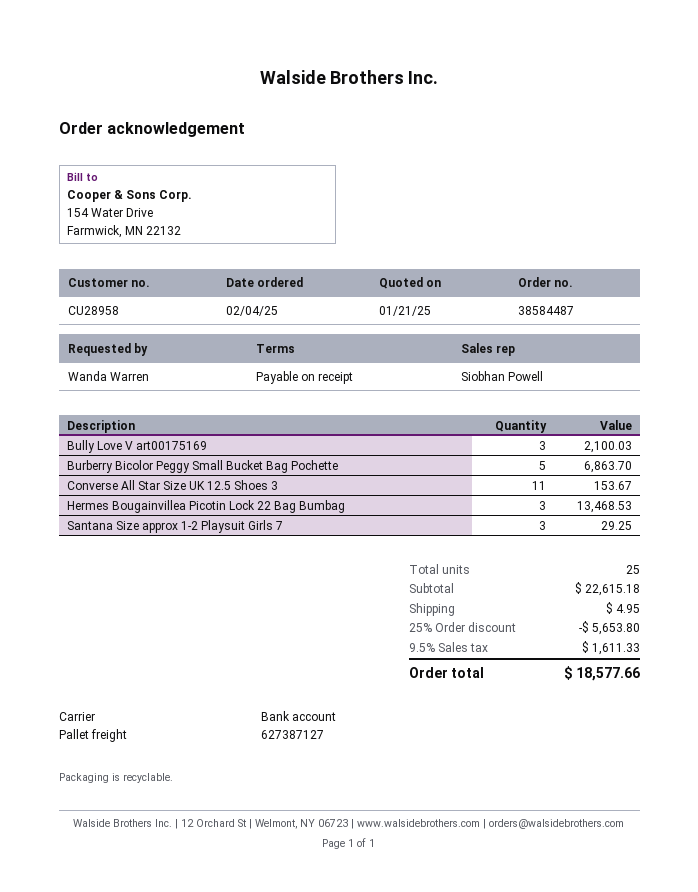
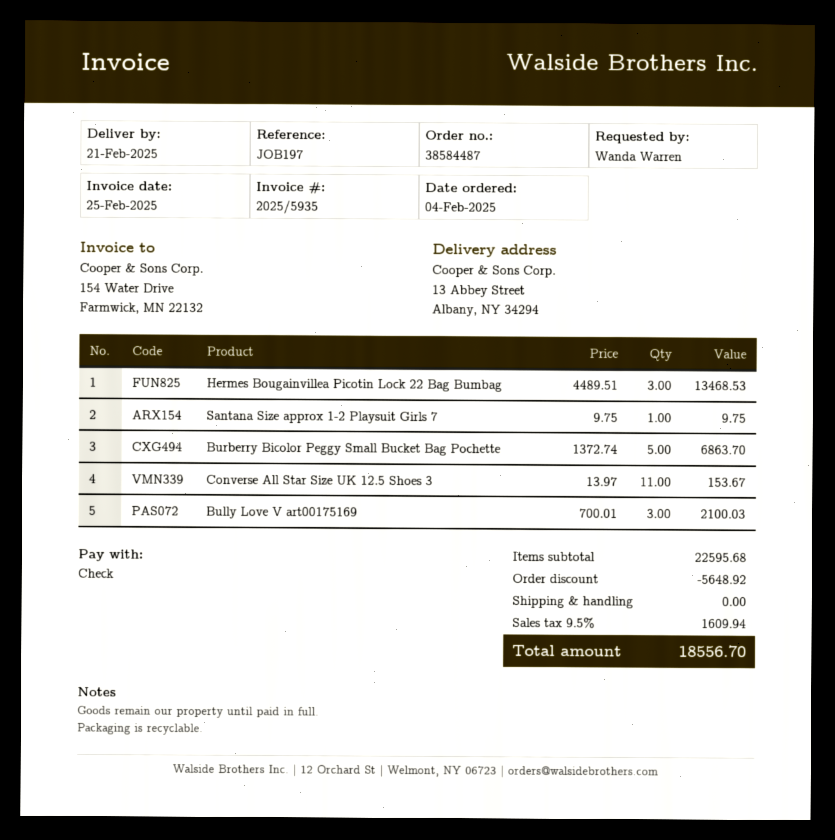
Santana Size approx 1-2 Playsuit Girls 7: 3 for 29.25 -> 1 for 9.75
subtotal: 22615.18 -> 22595.68
discount: 5653.80 -> 5648.92
shipping: 4.95 -> 0.00
tax: 9.5% = 1611.33 -> 9.5% = 1609.94
total: 18577.66 -> 18556.70

